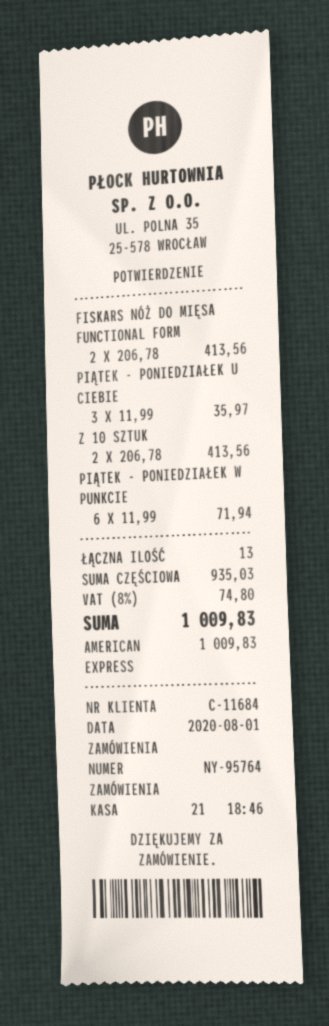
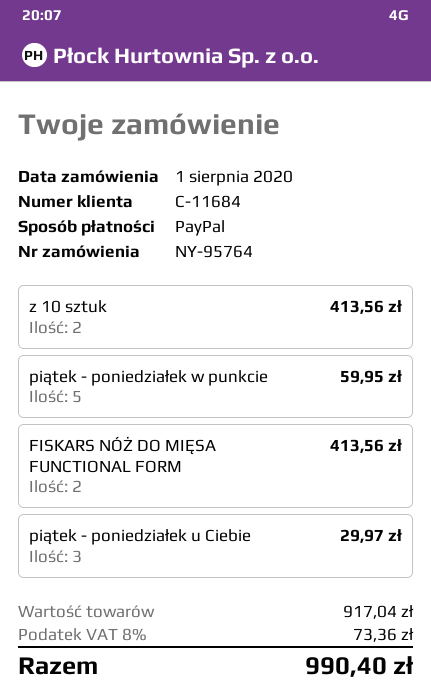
payment method: American Express -> PayPal
PIĄTEK - PONIEDZIAŁEK U CIEBIE: 3 for 35.97 -> 3 for 29.97
PIĄTEK - PONIEDZIAŁEK W PUNKCIE: 6 for 71.94 -> 5 for 59.95
subtotal: 935.03 -> 917.04
tax: 8% = 74.80 -> 8% = 73.36
total: 1009.83 -> 990.40

